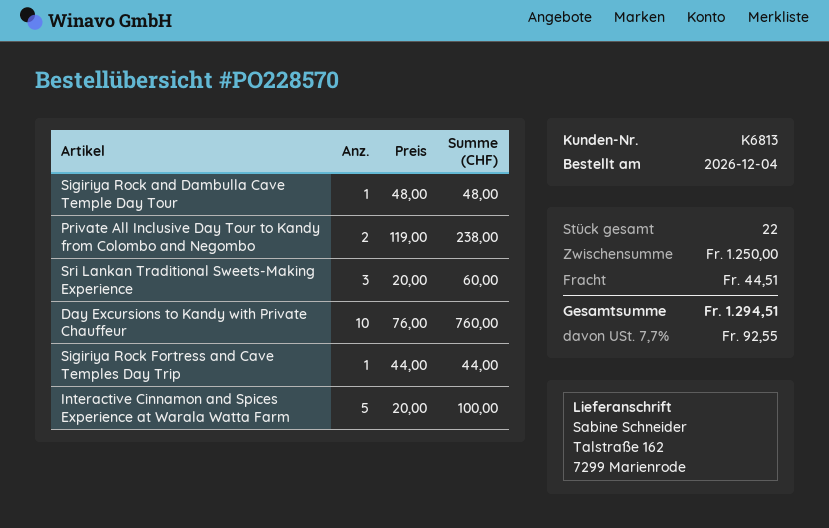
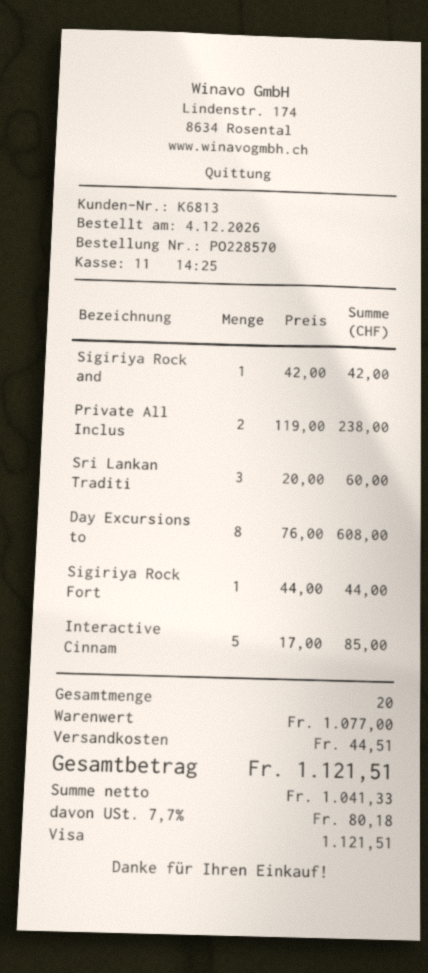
Sigiriya Rock and Dambulla Cave Temple Day Tour: 1 x 48.00 = 48.00 -> 1 x 42.00 = 42.00
Day Excursions to Kandy with Private Chauffeur: 10 x 76.00 = 760.00 -> 8 x 76.00 = 608.00
Interactive Cinnamon and Spices Experience at Warala Watta Farm: 5 x 20.00 = 100.00 -> 5 x 17.00 = 85.00
total quantity: 22 -> 20
subtotal: 1250.00 -> 1077.00
tax: 7.7% = 92.55 -> 7.7% = 80.18
total: 1294.51 -> 1121.51

